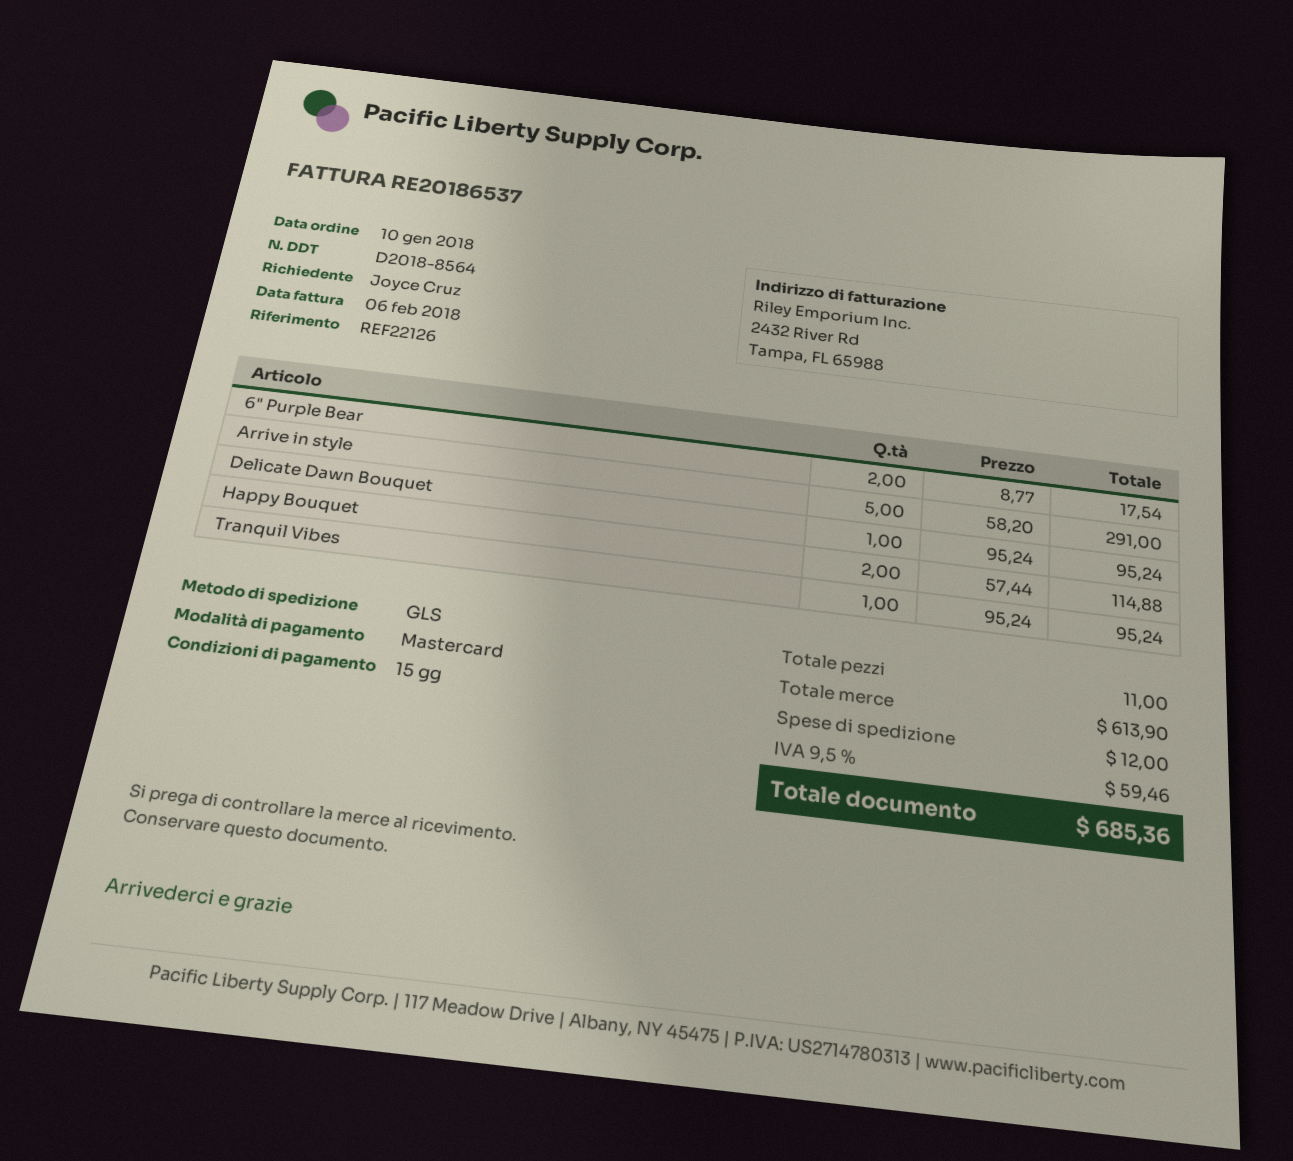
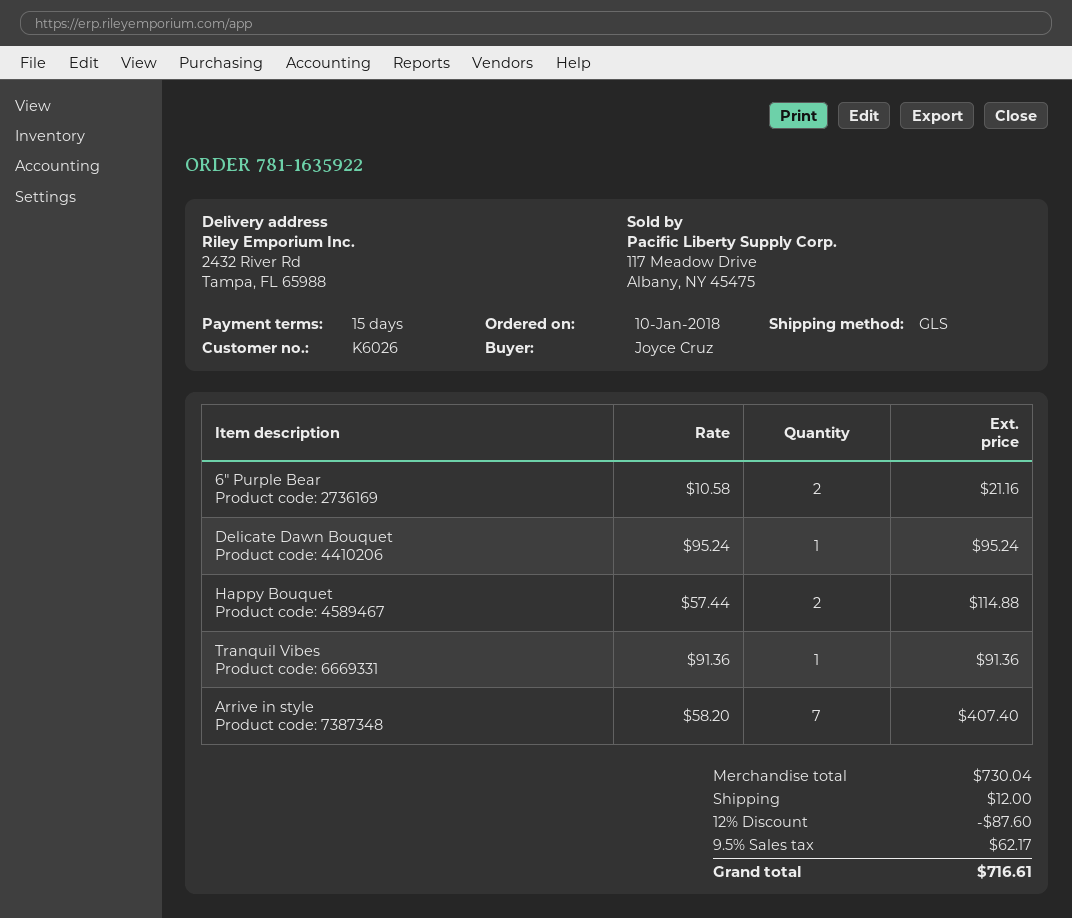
6" Purple Bear: 2 x 8.77 = 17.54 -> 2 x 10.58 = 21.16
Arrive in style: 5 x 58.20 = 291.00 -> 7 x 58.20 = 407.40
Tranquil Vibes: 1 x 95.24 = 95.24 -> 1 x 91.36 = 91.36
subtotal: 613.90 -> 730.04
discount: none -> 12% = 87.60
tax: 9.5% = 59.46 -> 9.5% = 62.17
total: 685.36 -> 716.61

